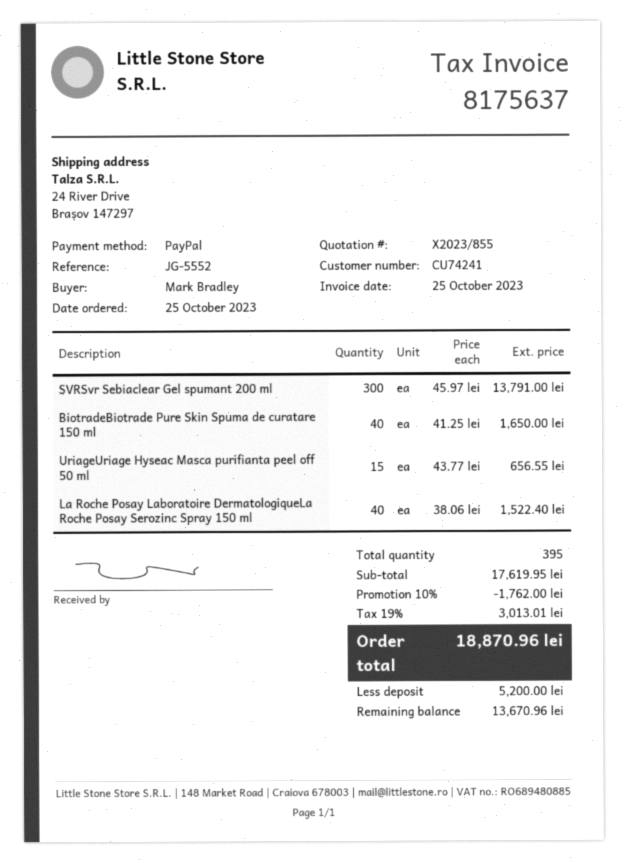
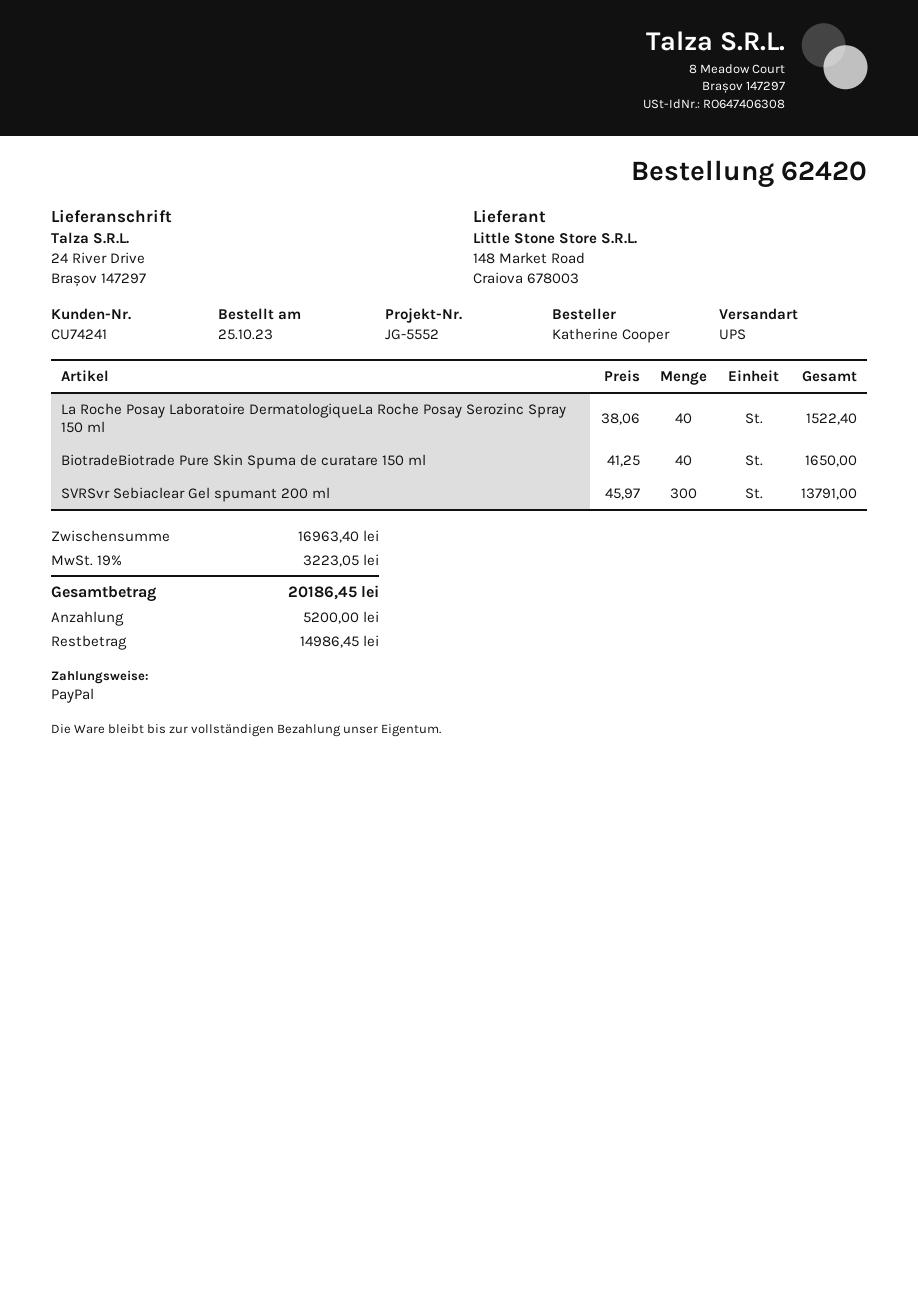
ordered by: Mark Bradley -> Katherine Cooper
UriageUriage Hyseac Masca purifianta peel off 50 ml: 15 x 43.77 = 656.55 -> none
subtotal: 17619.95 -> 16963.40
discount: 10% = 1762.00 -> none
tax: 19% = 3013.01 -> 19% = 3223.05
total: 18870.96 -> 20186.45
balance: 13670.96 -> 14986.45

